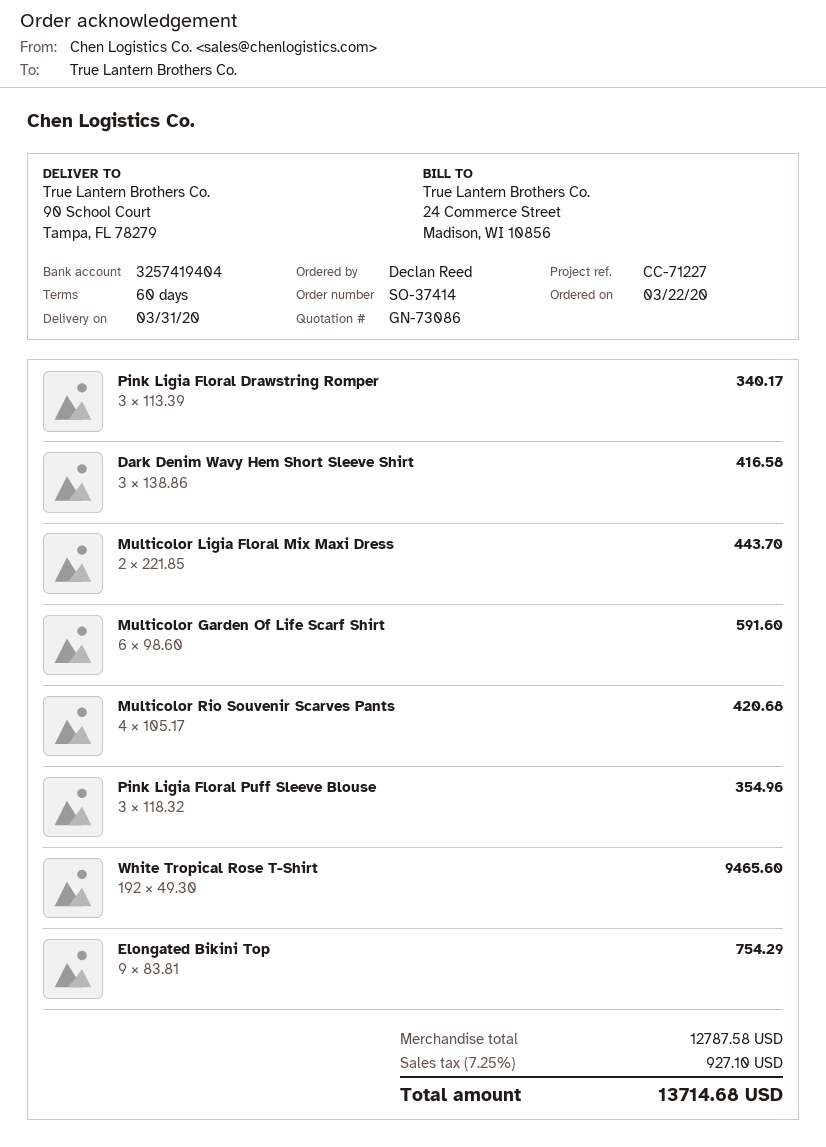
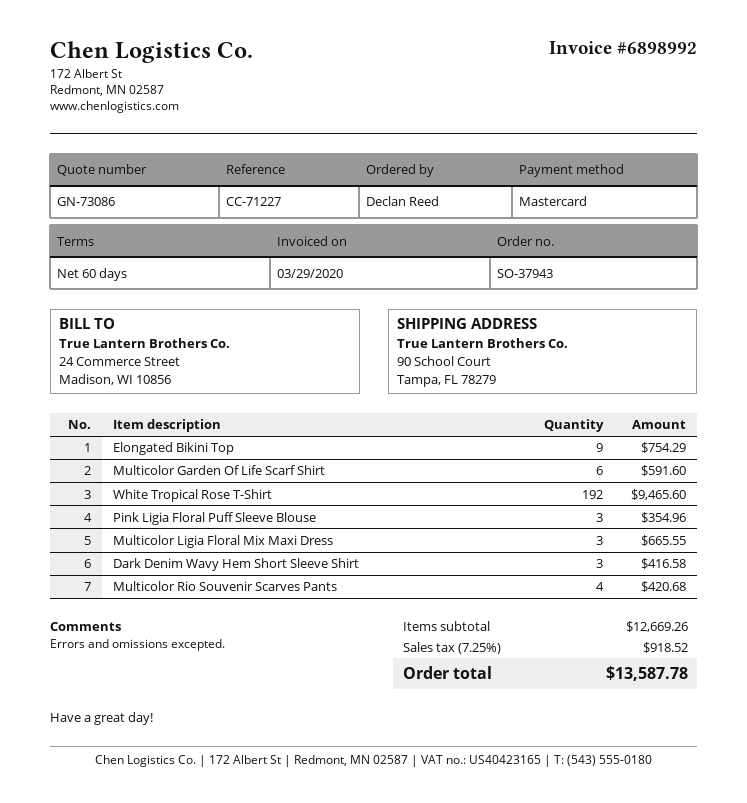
order number: SO-37414 -> SO-37943
Pink Ligia Floral Drawstring Romper: 3 for 340.17 -> none
Multicolor Ligia Floral Mix Maxi Dress: 2 for 443.70 -> 3 for 665.55
subtotal: 12787.58 -> 12669.26
tax: 7.25% = 927.10 -> 7.25% = 918.52
total: 13714.68 -> 13587.78

